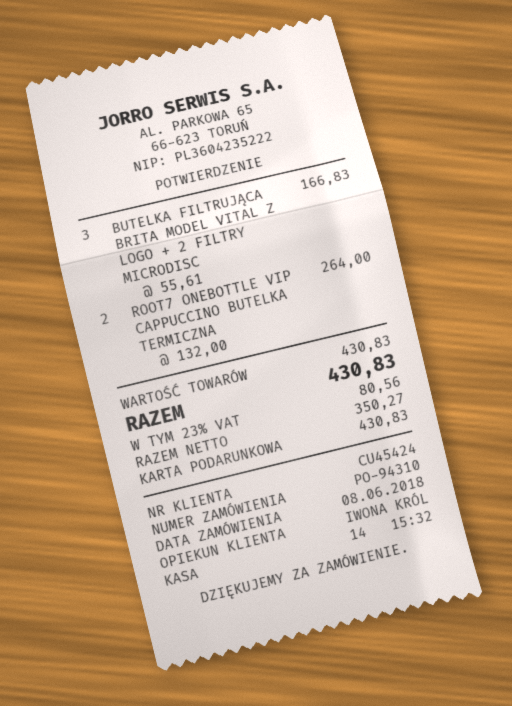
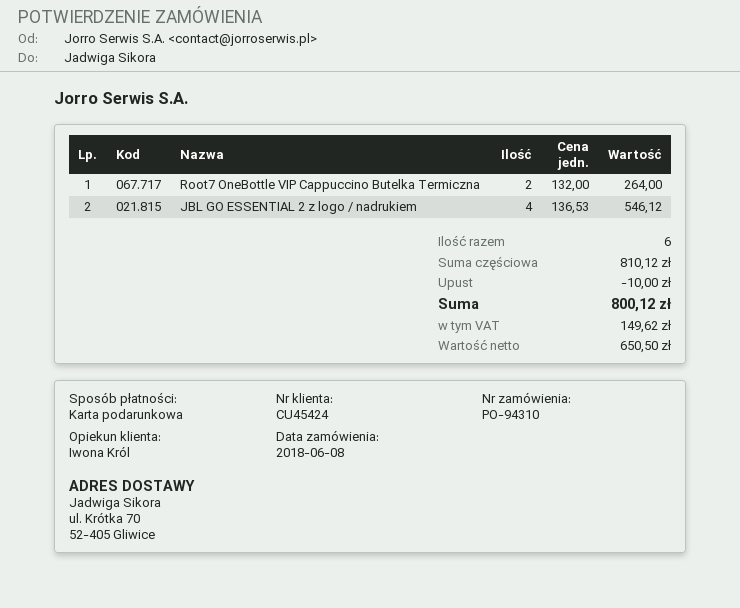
BUTELKA FILTRUJĄCA BRITA MODEL VITAL Z LOGO + 2 FILTRY MICRODISC: 3 x 55.61 = 166.83 -> none
JBL GO ESSENTIAL 2 z logo / nadrukiem: none -> 4 x 136.53 = 546.12
subtotal: 430.83 -> 810.12
discount: none -> 10.00
net: 350.27 -> 650.50
tax: 80.56 -> 149.62
total: 430.83 -> 800.12

